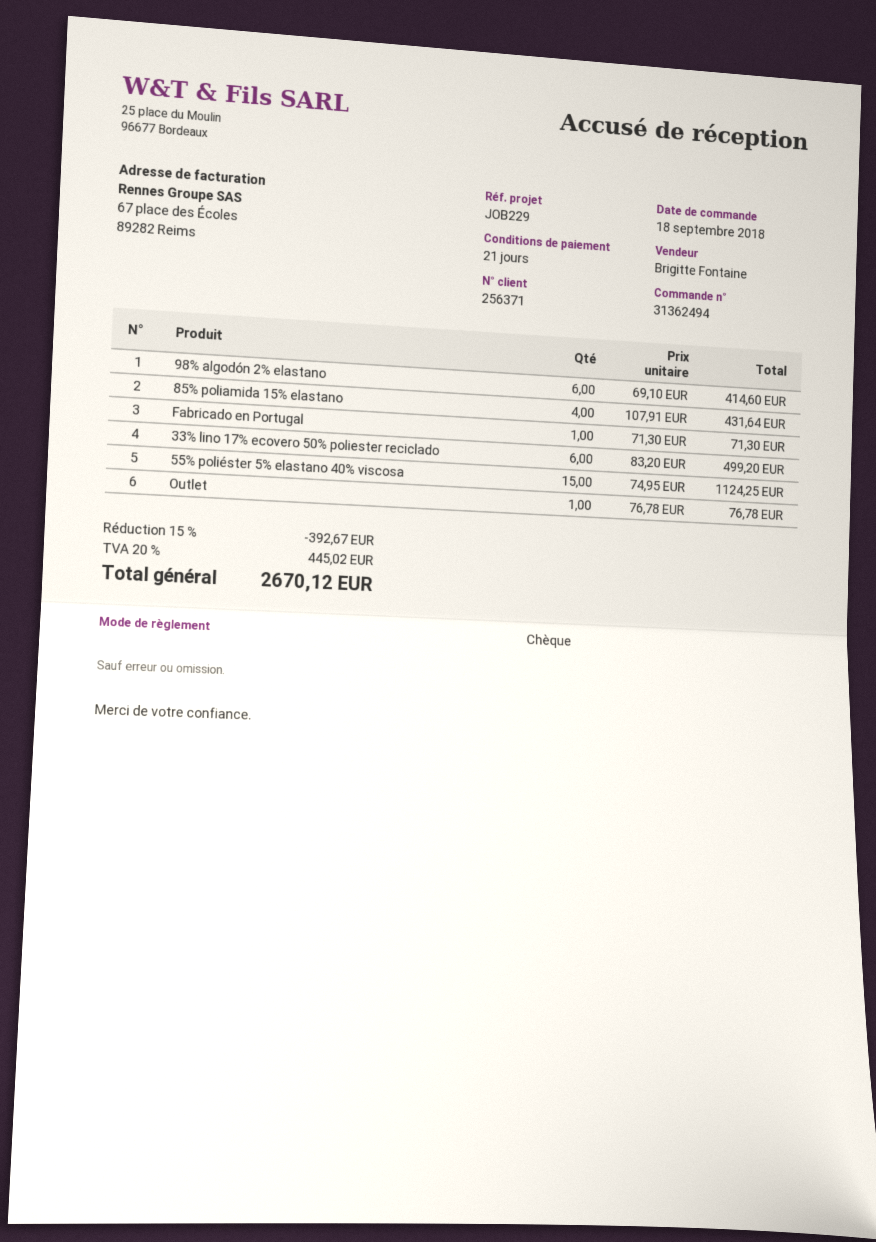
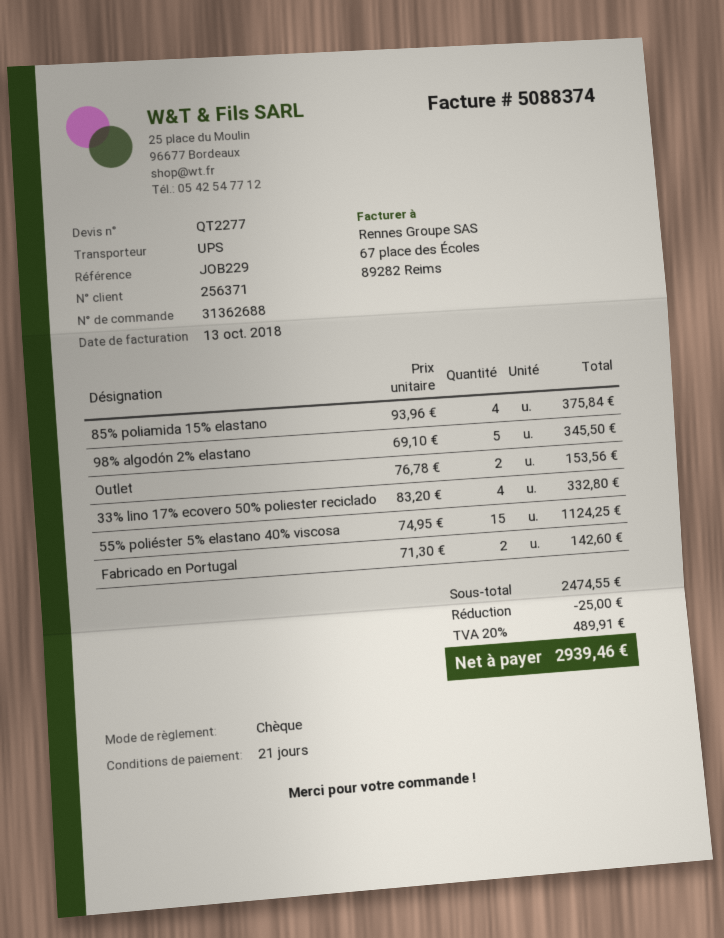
order number: 31362494 -> 31362688
98% algodón 2% elastano: 6 x 69.10 = 414.60 -> 5 x 69.10 = 345.50
85% poliamida 15% elastano: 4 x 107.91 = 431.64 -> 4 x 93.96 = 375.84
Fabricado en Portugal: 1 x 71.30 = 71.30 -> 2 x 71.30 = 142.60
33% lino 17% ecovero 50% poliester reciclado: 6 x 83.20 = 499.20 -> 4 x 83.20 = 332.80
Outlet: 1 x 76.78 = 76.78 -> 2 x 76.78 = 153.56
discount: 392.67 -> 25.00
tax: 20% = 445.02 -> 20% = 489.91
total: 2670.12 -> 2939.46

